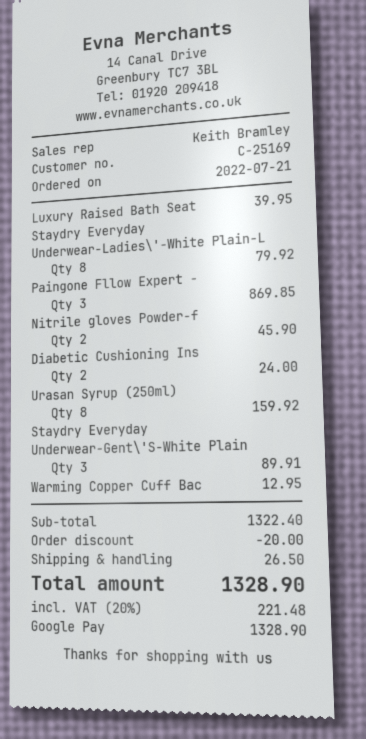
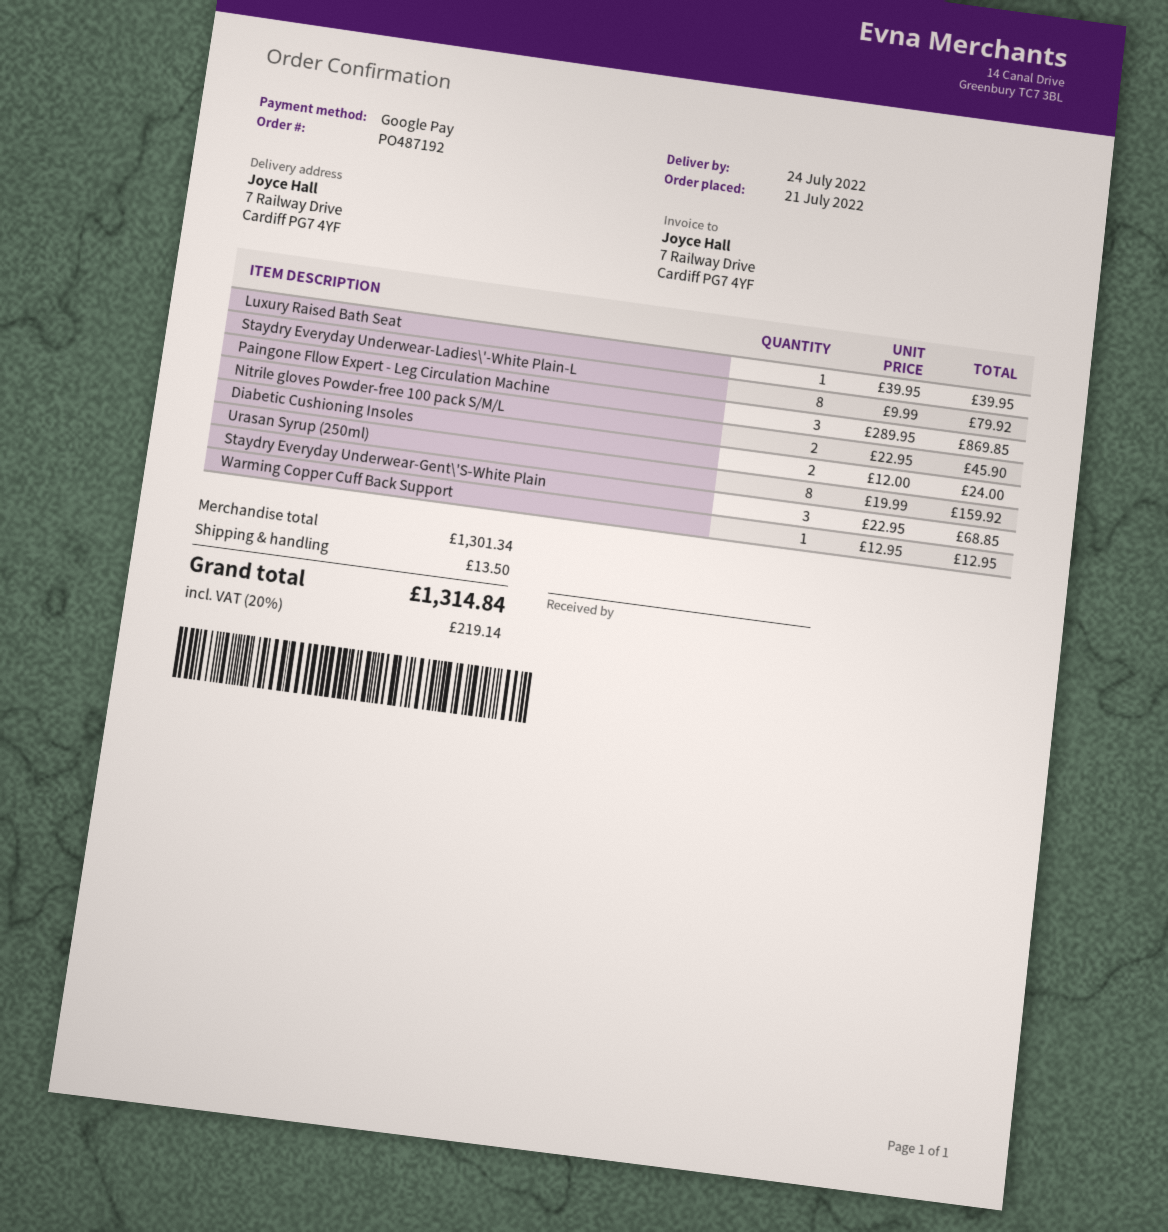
Staydry Everyday Underwear-Gent\'S-White Plain: 3 for 89.91 -> 3 for 68.85
subtotal: 1322.40 -> 1301.34
discount: 20.00 -> none
shipping: 26.50 -> 13.50
tax: 20% = 221.48 -> 20% = 219.14
total: 1328.90 -> 1314.84

